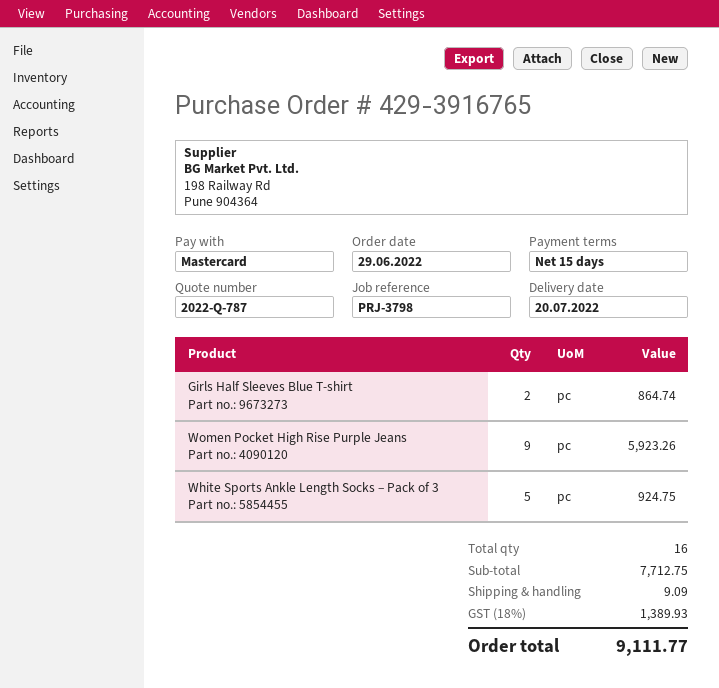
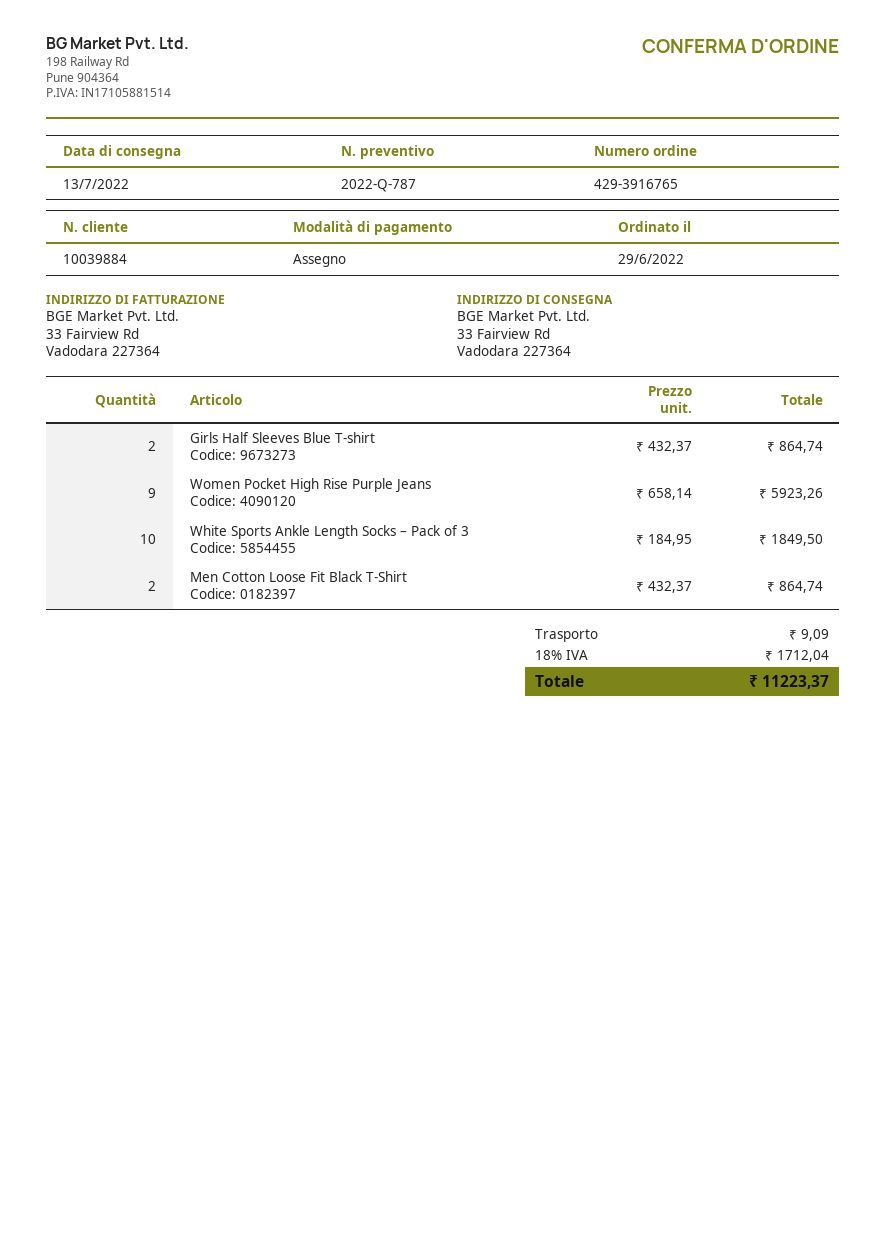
delivery date: 2022-07-20 -> 2022-07-13
payment method: Mastercard -> cheque
White Sports Ankle Length Socks – Pack of 3: 5 for 924.75 -> 10 for 1849.50
Men Cotton Loose Fit Black T-Shirt: none -> 2 for 864.74
tax: 18% = 1389.93 -> 18% = 1712.04
total: 9111.77 -> 11223.37

